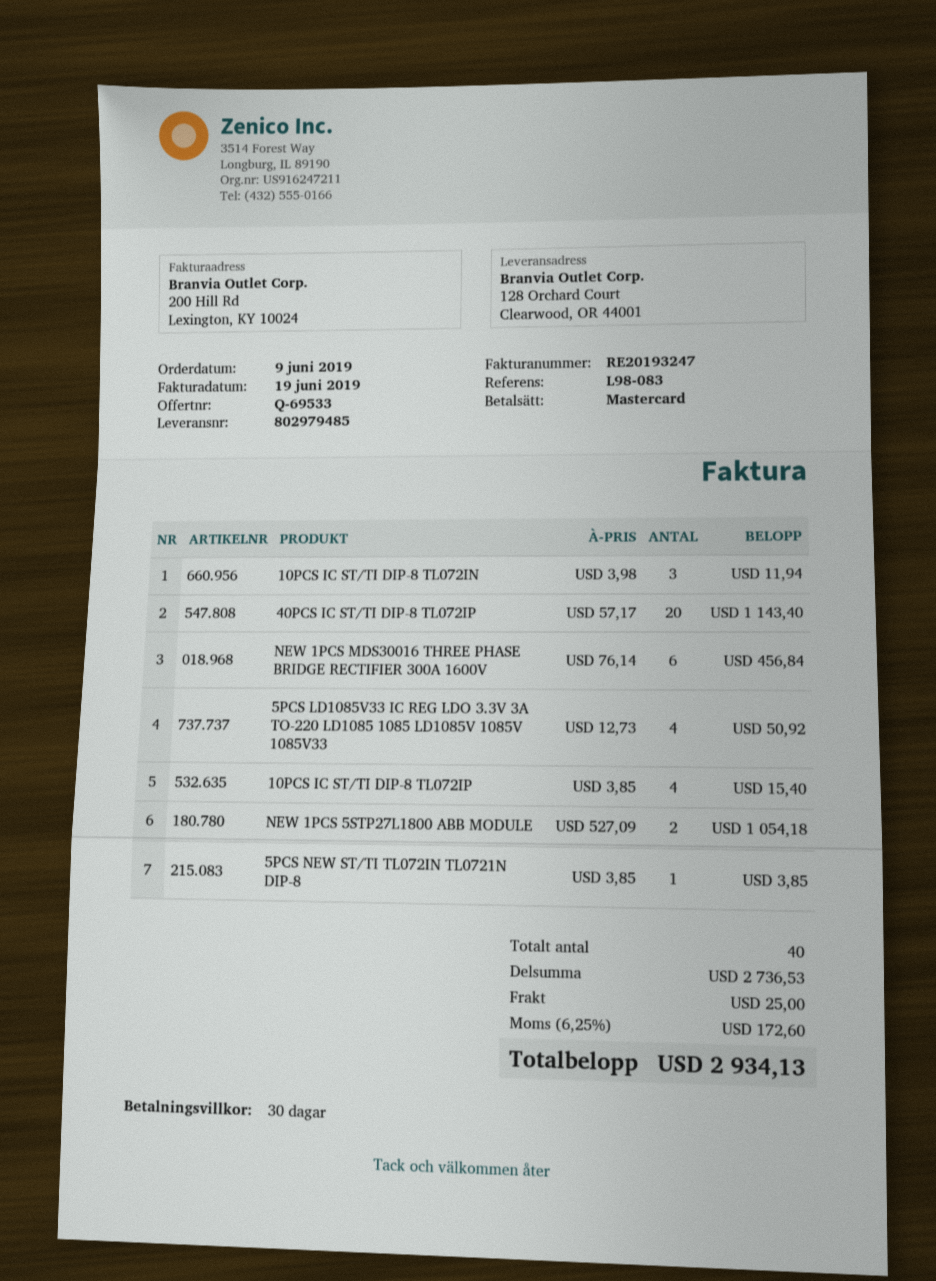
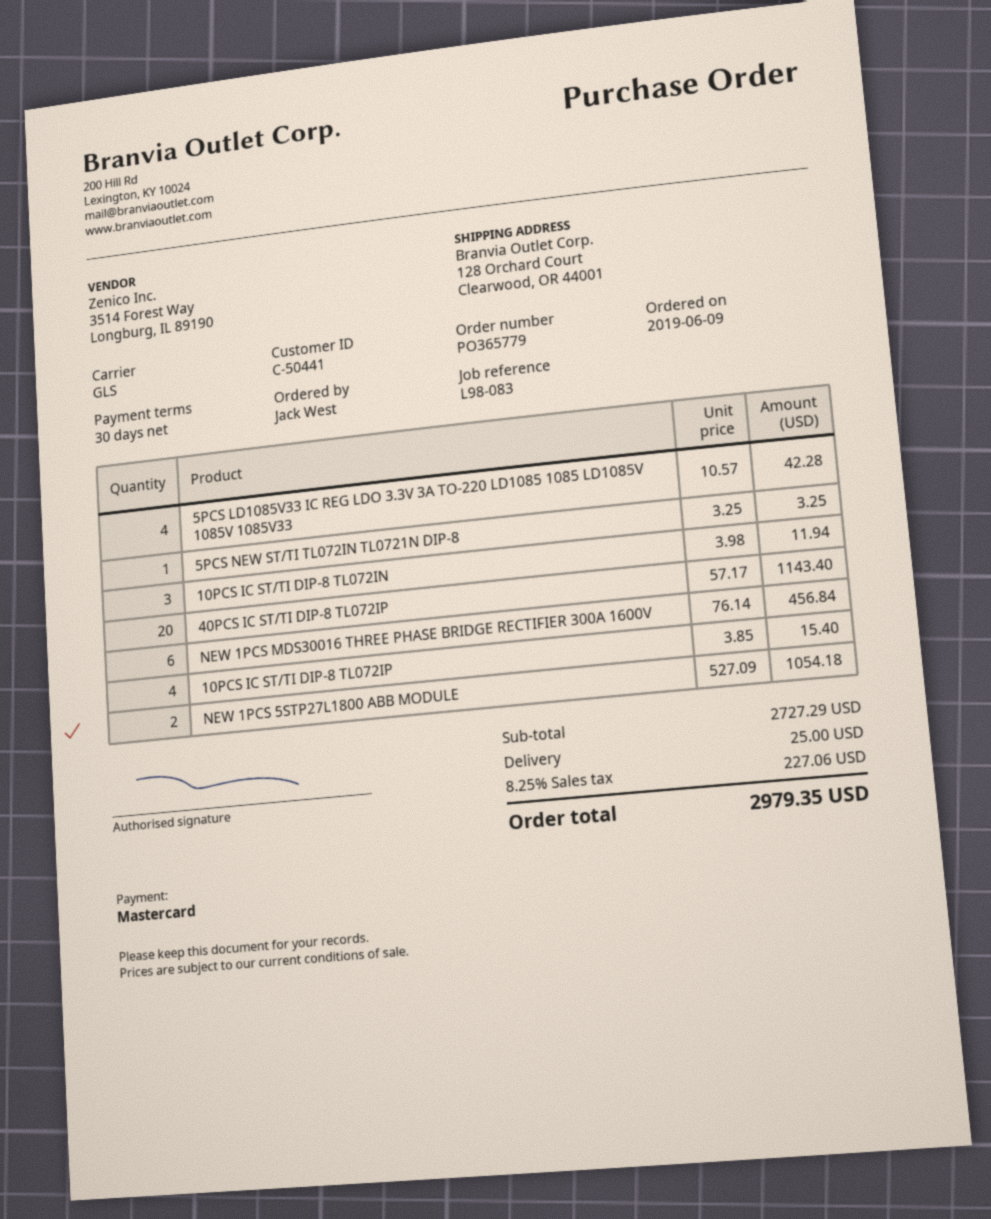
5PCS LD1085V33 IC REG LDO 3.3V 3A TO-220 LD1085 1085 LD1085V 1085V 1085V33: 4 x 12.73 = 50.92 -> 4 x 10.57 = 42.28
5PCS NEW ST/TI TL072IN TL0721N DIP-8: 1 x 3.85 = 3.85 -> 1 x 3.25 = 3.25
subtotal: 2736.53 -> 2727.29
tax: 6.25% = 172.60 -> 8.25% = 227.06
total: 2934.13 -> 2979.35

